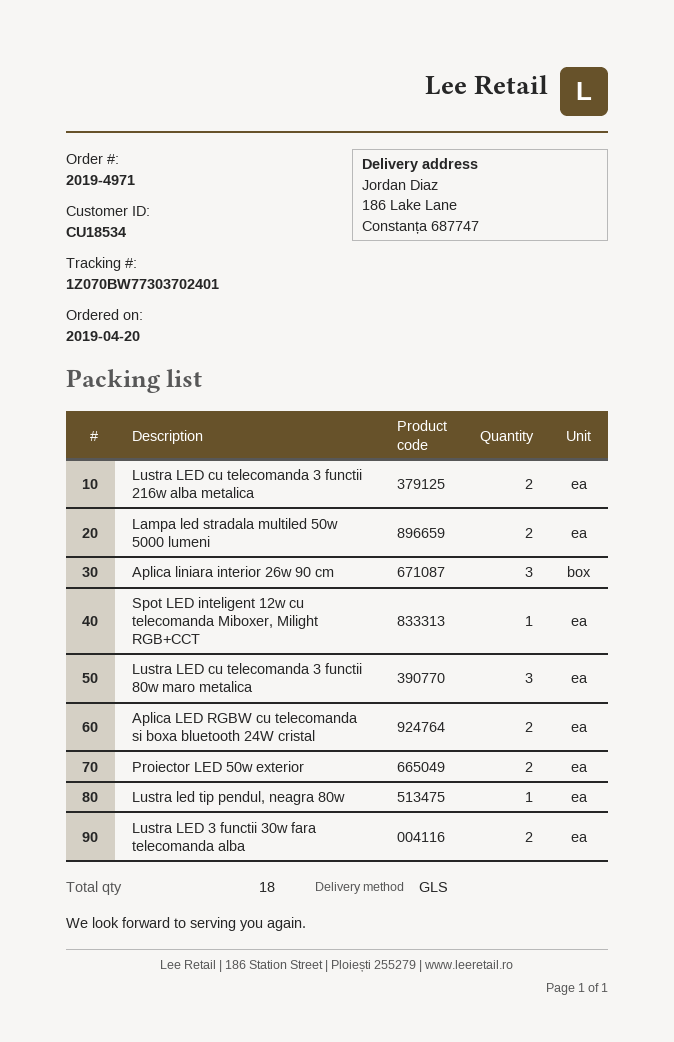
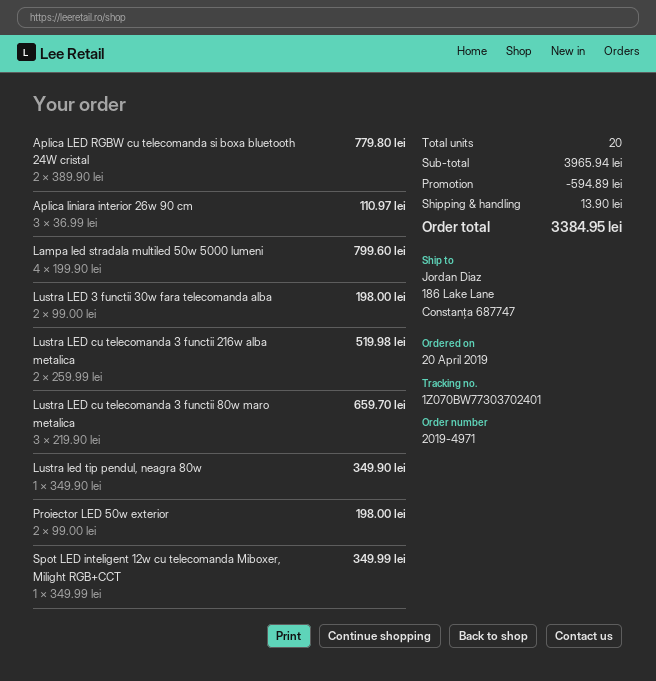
Lampa led stradala multiled 50w 5000 lumeni: 2 -> 4
total quantity: 18 -> 20

